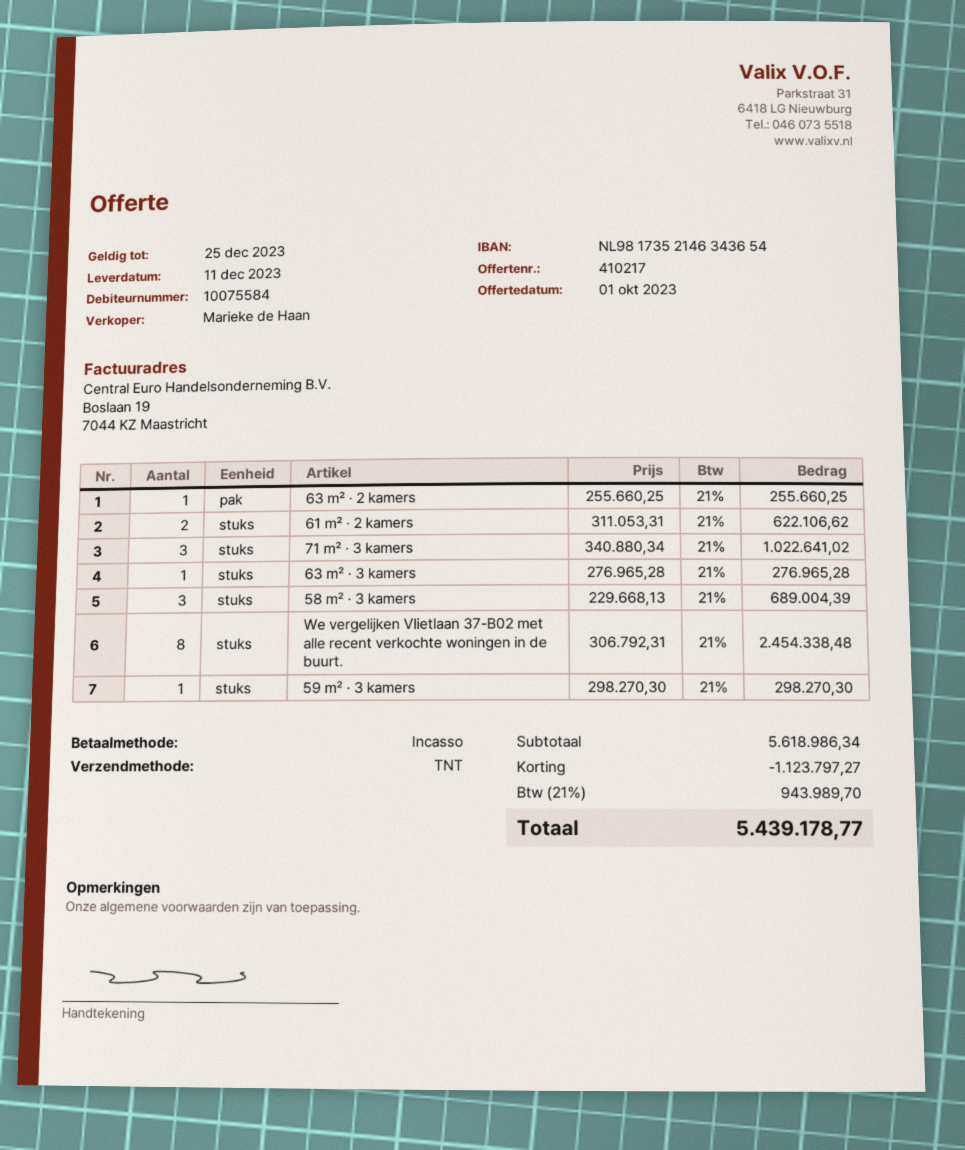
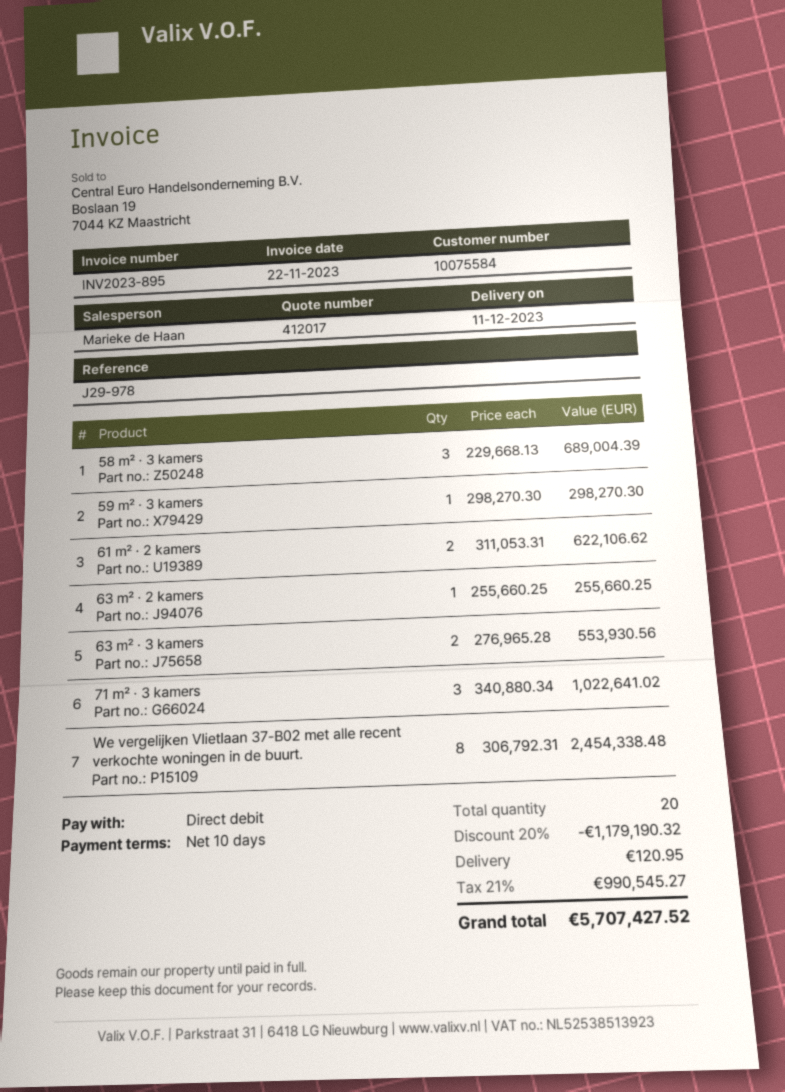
quote number: 410217 -> 412017
63 m² · 3 kamers: 1 x 276965.28 = 276965.28 -> 2 x 276965.28 = 553930.56
discount: 1123797.27 -> 1179190.32
shipping: none -> 120.95
tax: 21% = 943989.70 -> 21% = 990545.27
total: 5439178.77 -> 5707427.52

